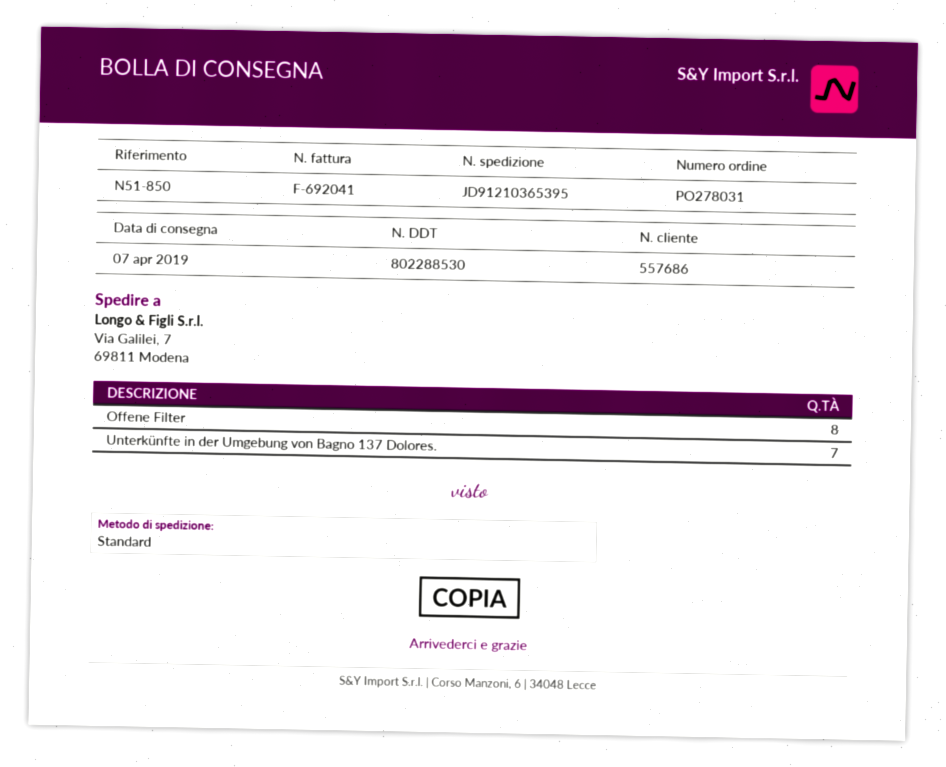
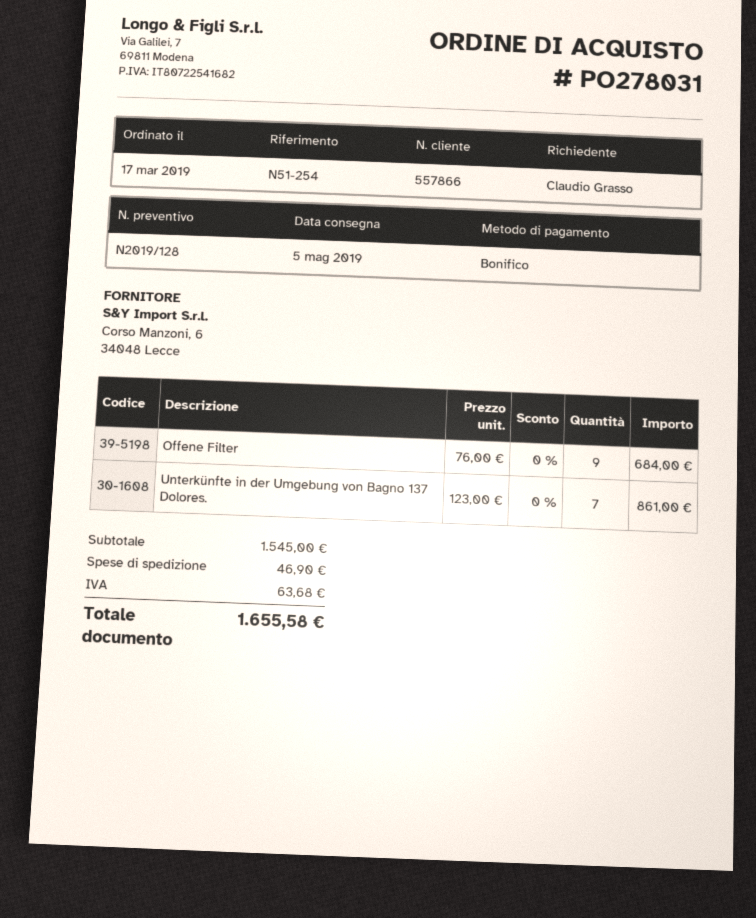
delivery date: 2019-04-07 -> 2019-05-05
customer number: 557686 -> 557866
reference: N51-850 -> N51-254
Offene Filter: 8 -> 9

